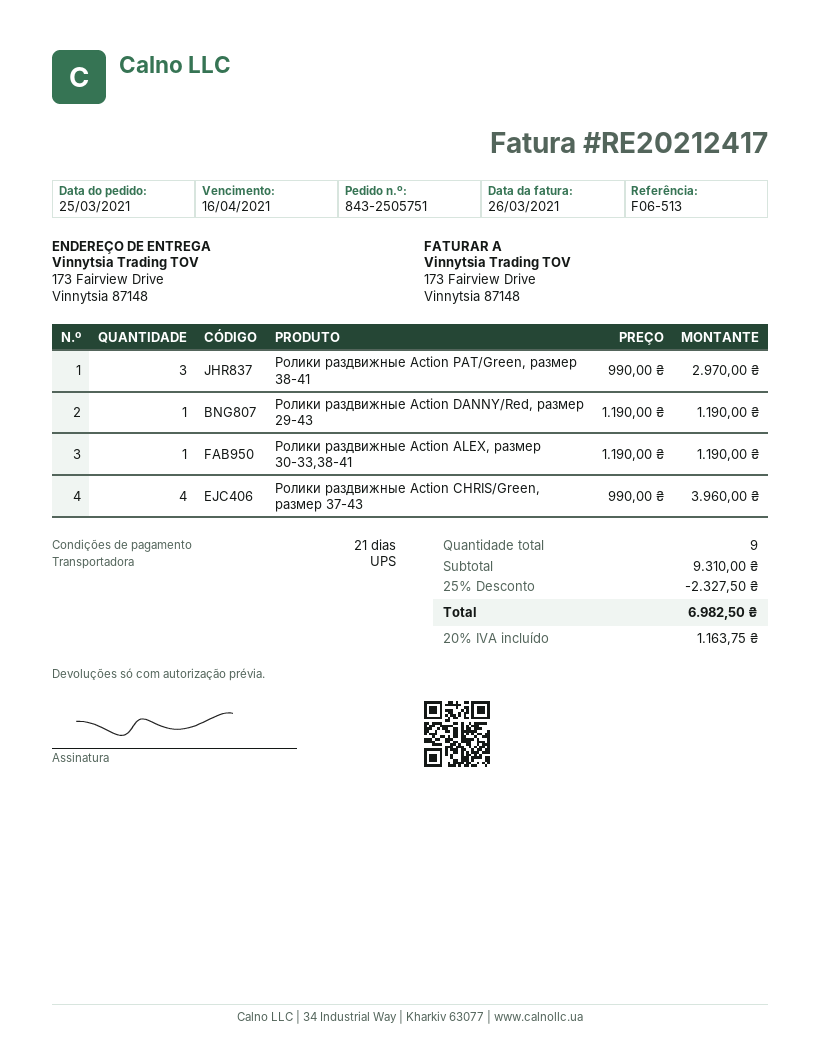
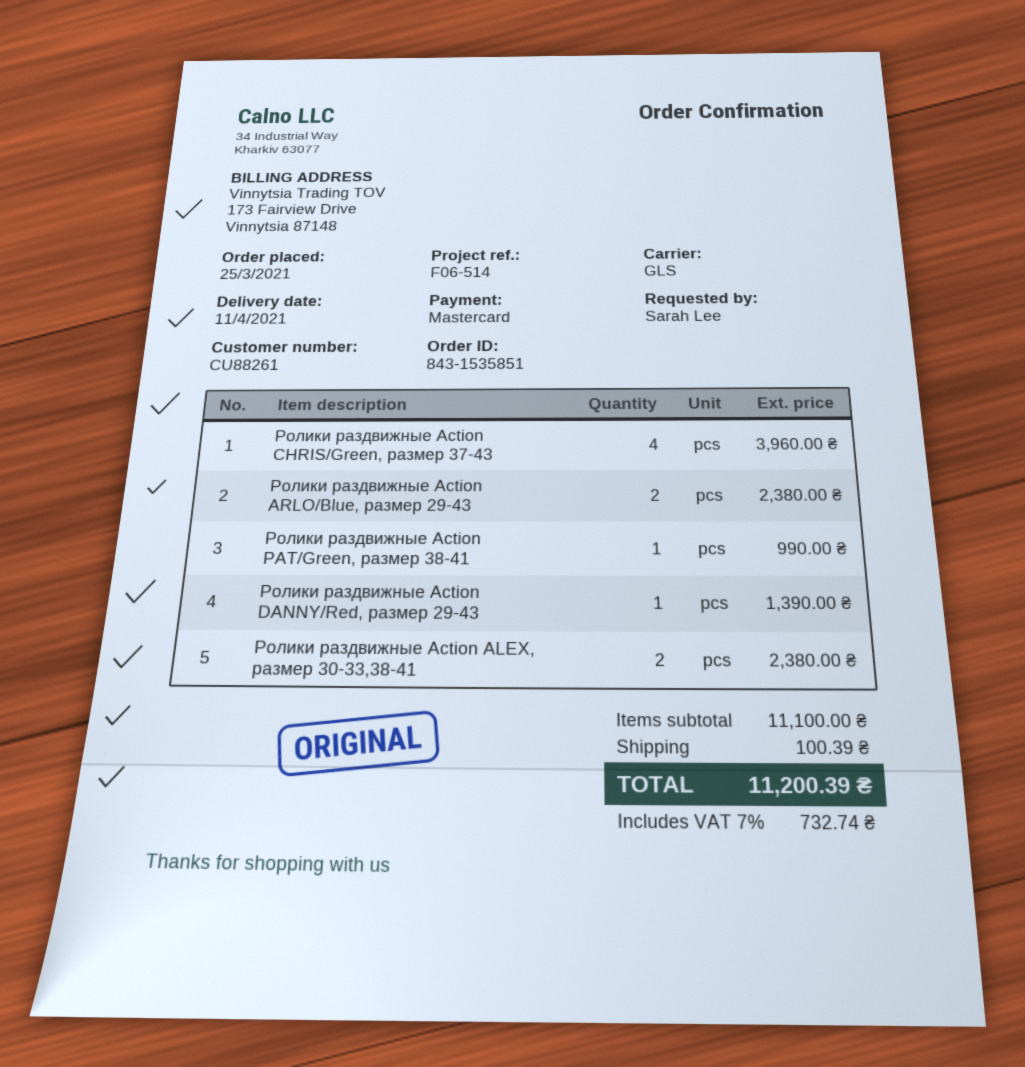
order number: 843-2505751 -> 843-1535851
reference: F06-513 -> F06-514
shipping method: UPS -> GLS
Ролики раздвижные Action PAT/Green, размер 38-41: 3 for 2970.00 -> 1 for 990.00
Ролики раздвижные Action DANNY/Red, размер 29-43: 1 for 1190.00 -> 1 for 1390.00
Ролики раздвижные Action ALEX, размер 30-33,38-41: 1 for 1190.00 -> 2 for 2380.00
Ролики раздвижные Action ARLO/Blue, размер 29-43: none -> 2 for 2380.00
subtotal: 9310.00 -> 11100.00
discount: 25% = 2327.50 -> none
shipping: none -> 100.39
tax: 20% = 1163.75 -> 7% = 732.74
total: 6982.50 -> 11200.39

